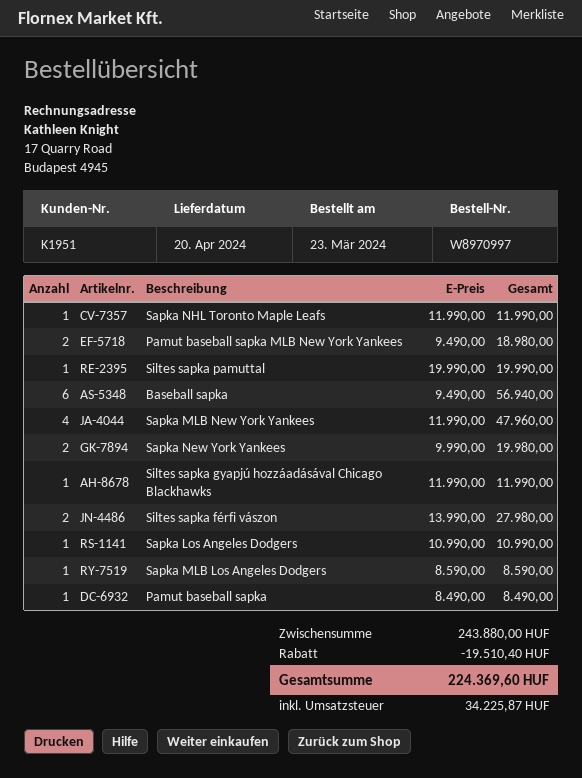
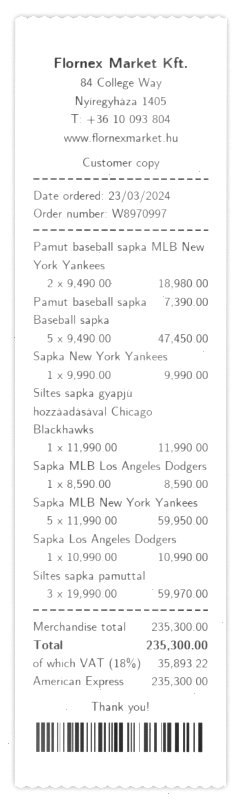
Sapka NHL Toronto Maple Leafs: 1 x 11990.00 = 11990.00 -> none
Siltes sapka pamuttal: 1 x 19990.00 = 19990.00 -> 3 x 19990.00 = 59970.00
Baseball sapka: 6 x 9490.00 = 56940.00 -> 5 x 9490.00 = 47450.00
Sapka MLB New York Yankees: 4 x 11990.00 = 47960.00 -> 5 x 11990.00 = 59950.00
Sapka New York Yankees: 2 x 9990.00 = 19980.00 -> 1 x 9990.00 = 9990.00
Siltes sapka férfi vászon: 2 x 13990.00 = 27980.00 -> none
Pamut baseball sapka: 1 x 8490.00 = 8490.00 -> 1 x 7390.00 = 7390.00
subtotal: 243880.00 -> 235300.00
discount: 19510.40 -> none
tax: 34225.87 -> 35893.22
total: 224369.60 -> 235300.00

